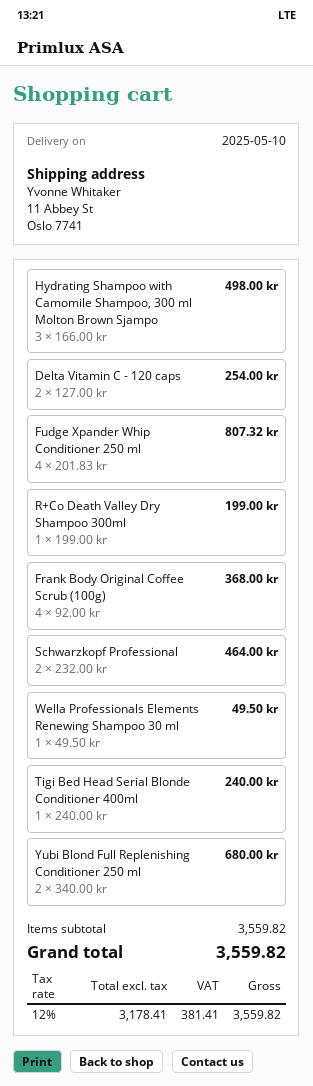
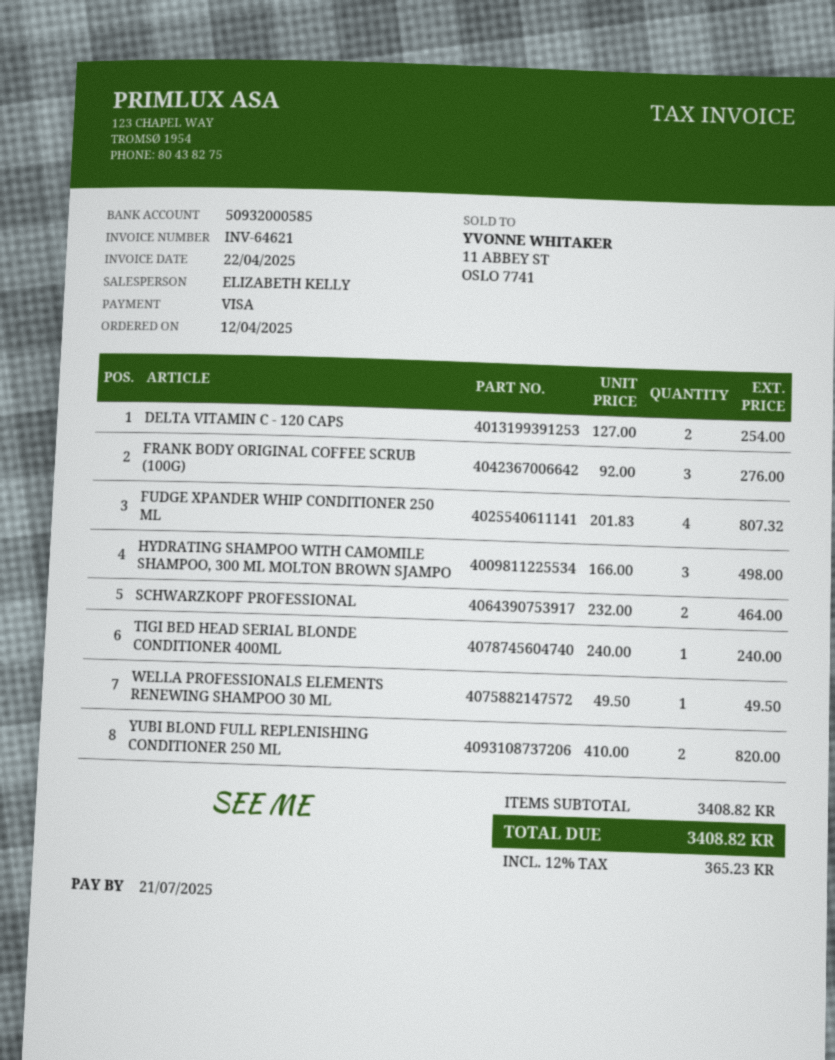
R+Co Death Valley Dry Shampoo 300ml: 1 x 199.00 = 199.00 -> none
Frank Body Original Coffee Scrub (100g): 4 x 92.00 = 368.00 -> 3 x 92.00 = 276.00
Yubi Blond Full Replenishing Conditioner 250 ml: 2 x 340.00 = 680.00 -> 2 x 410.00 = 820.00
subtotal: 3559.82 -> 3408.82
tax: 12% = 381.41 -> 12% = 365.23
total: 3559.82 -> 3408.82

